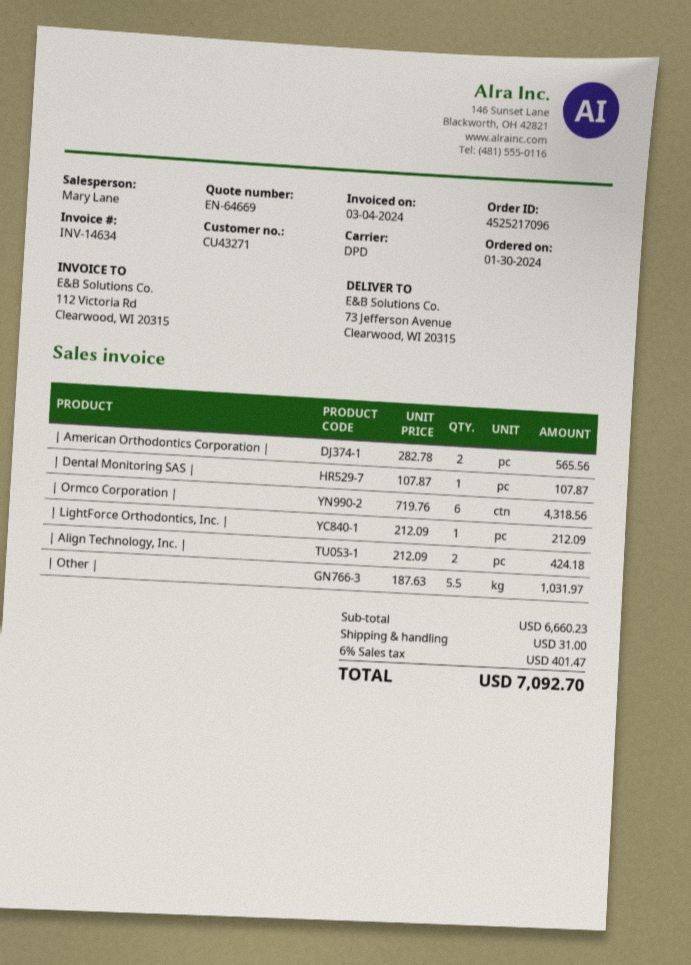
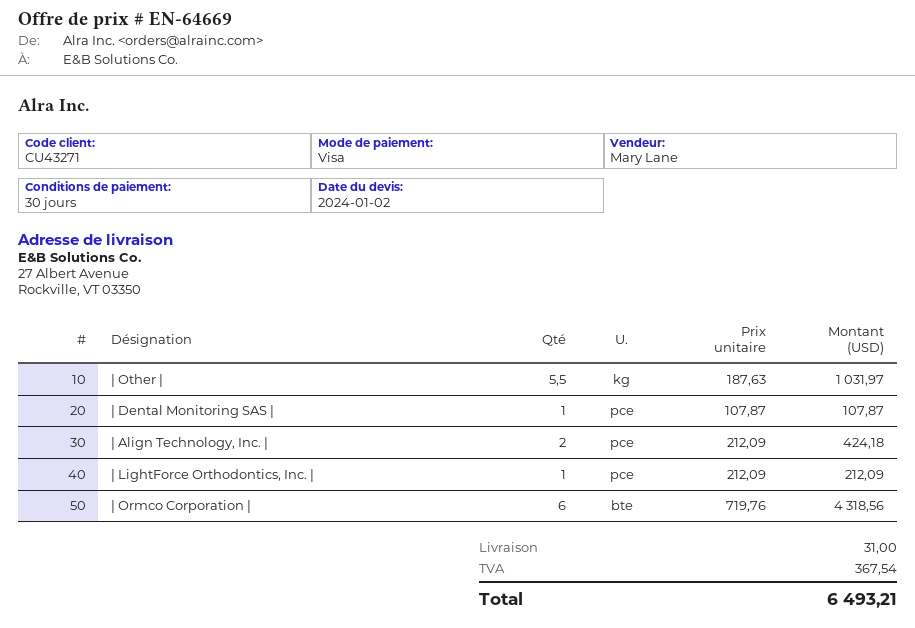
ship to: 73 Jefferson Avenue, Clearwood, WI 20315 -> 27 Albert Avenue, Rockville, VT 03350
| American Orthodontics Corporation |: 2 x 282.78 = 565.56 -> none
tax: 401.47 -> 367.54
total: 7092.70 -> 6493.21

